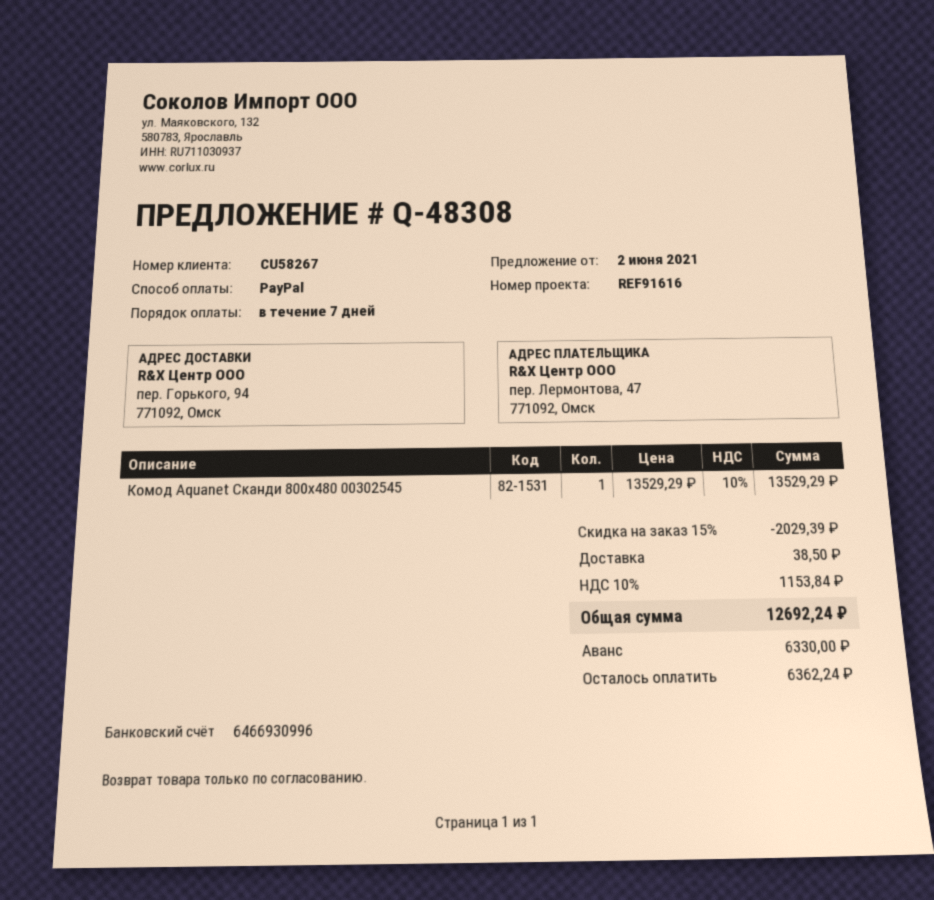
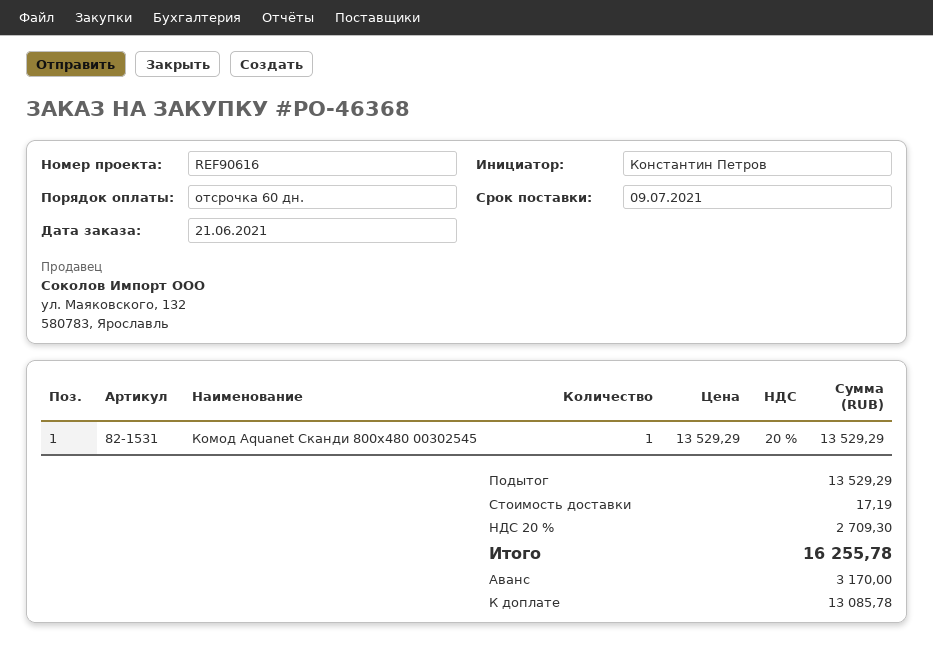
payment terms: 7 days -> 60 days
reference: REF91616 -> REF90616
discount: 15% = 2029.39 -> none
shipping: 38.50 -> 17.19
tax: 10% = 1153.84 -> 20% = 2709.30
total: 12692.24 -> 16255.78
deposit: 6330.00 -> 3170.00
balance: 6362.24 -> 13085.78

